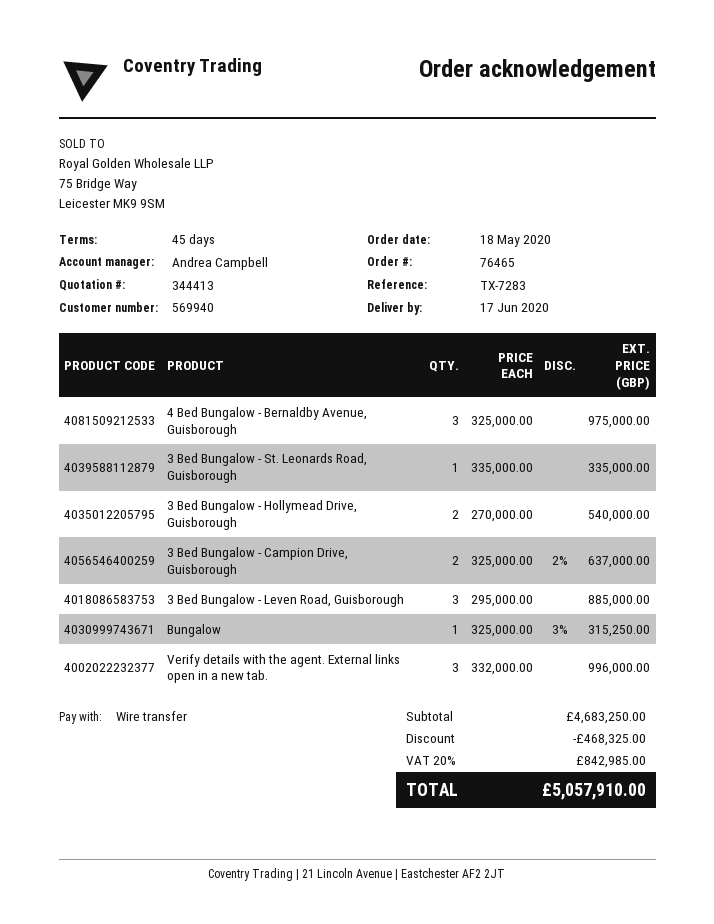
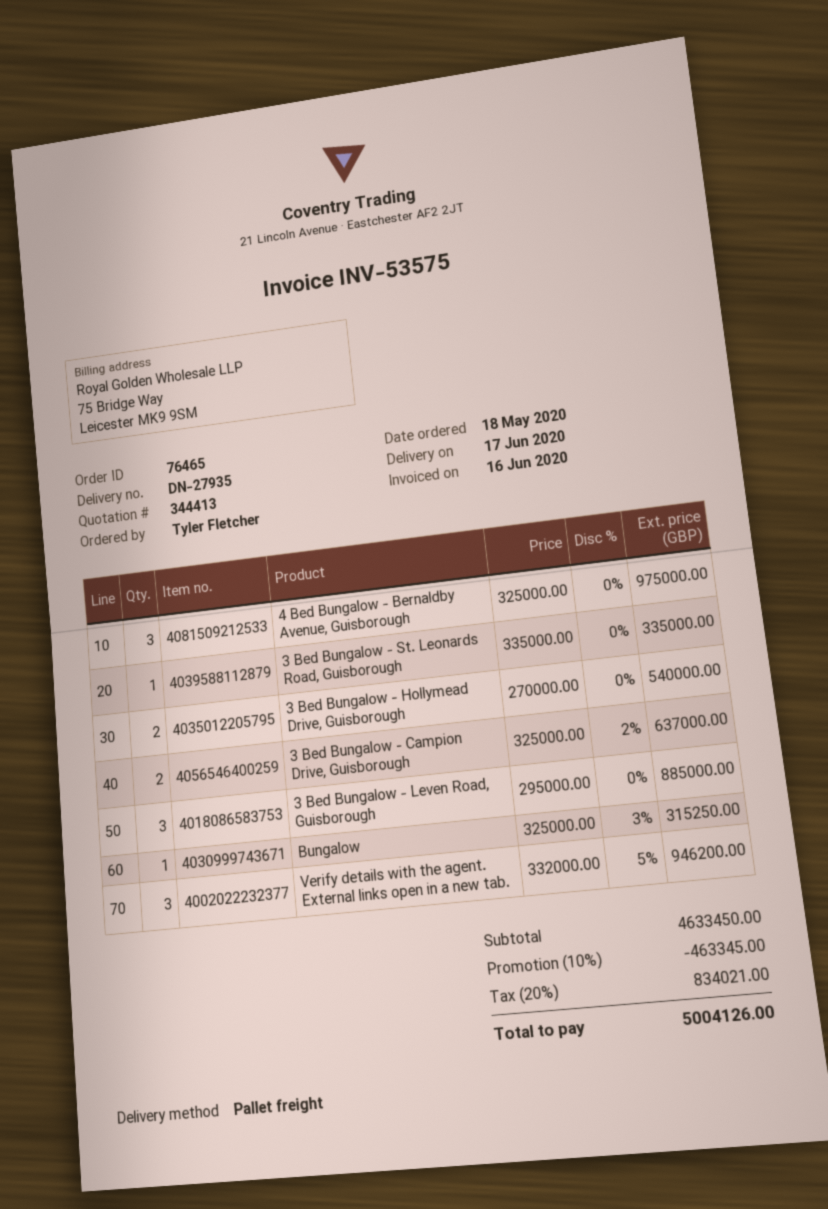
Verify details with the agent. External links open in a new tab.: 3 x 332000.00 = 996000.00 -> 3 x 332000.00 - 5% = 946200.00
subtotal: 4683250.00 -> 4633450.00
discount: 468325.00 -> 463345.00
tax: 20% = 842985.00 -> 20% = 834021.00
total: 5057910.00 -> 5004126.00

